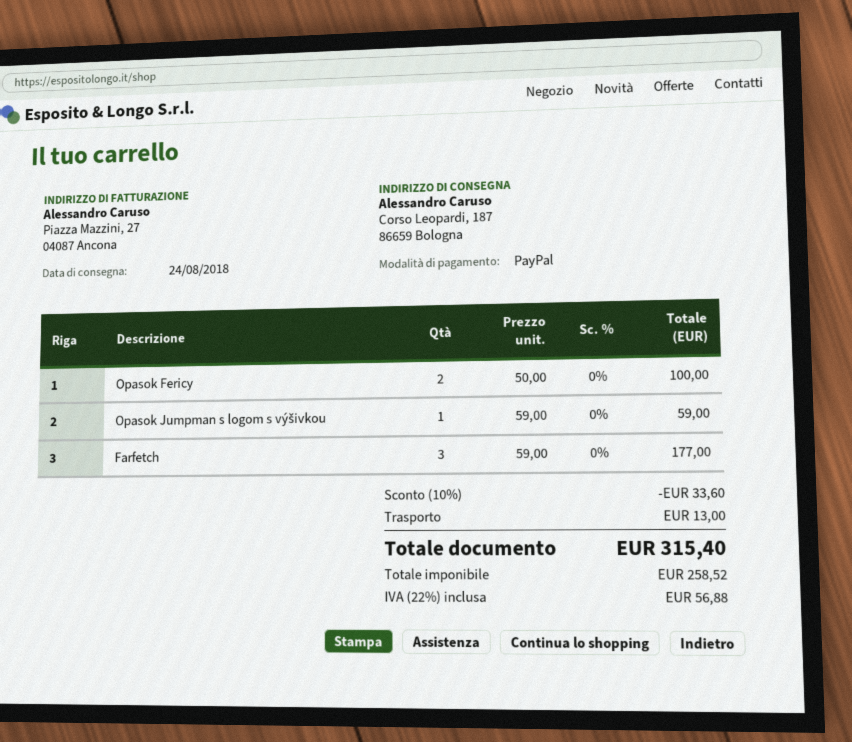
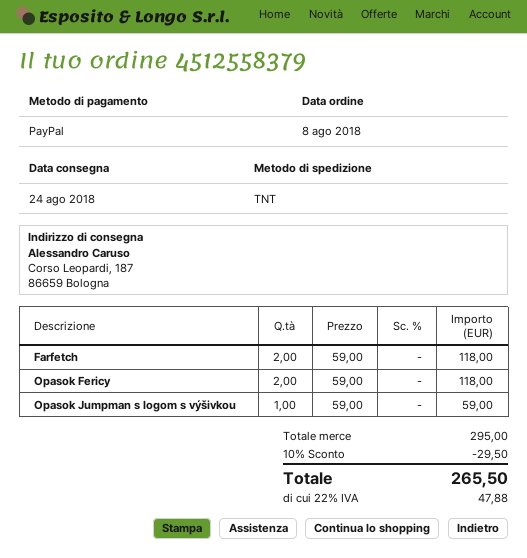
Opasok Fericy: 2 x 50.00 = 100.00 -> 2 x 59.00 = 118.00
Farfetch: 3 x 59.00 = 177.00 -> 2 x 59.00 = 118.00
discount: 10% = 33.60 -> 10% = 29.50
shipping: 13.00 -> none
tax: 22% = 56.88 -> 22% = 47.88
total: 315.40 -> 265.50

